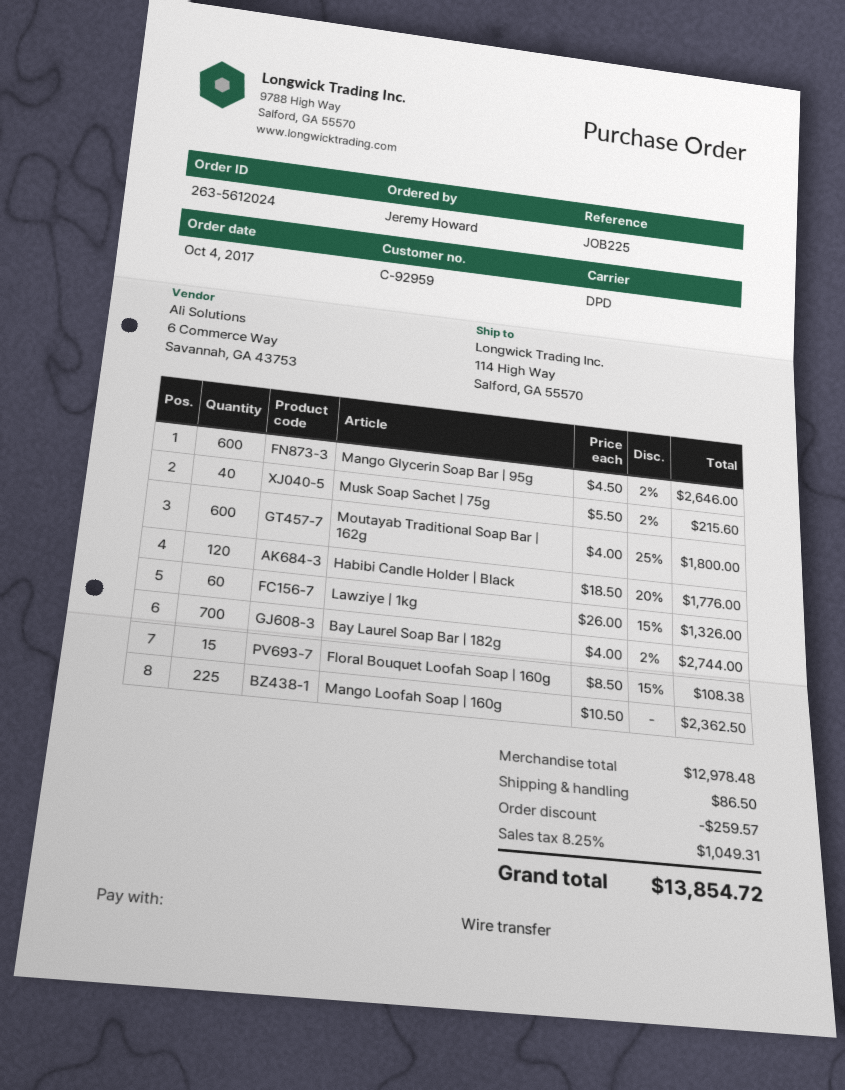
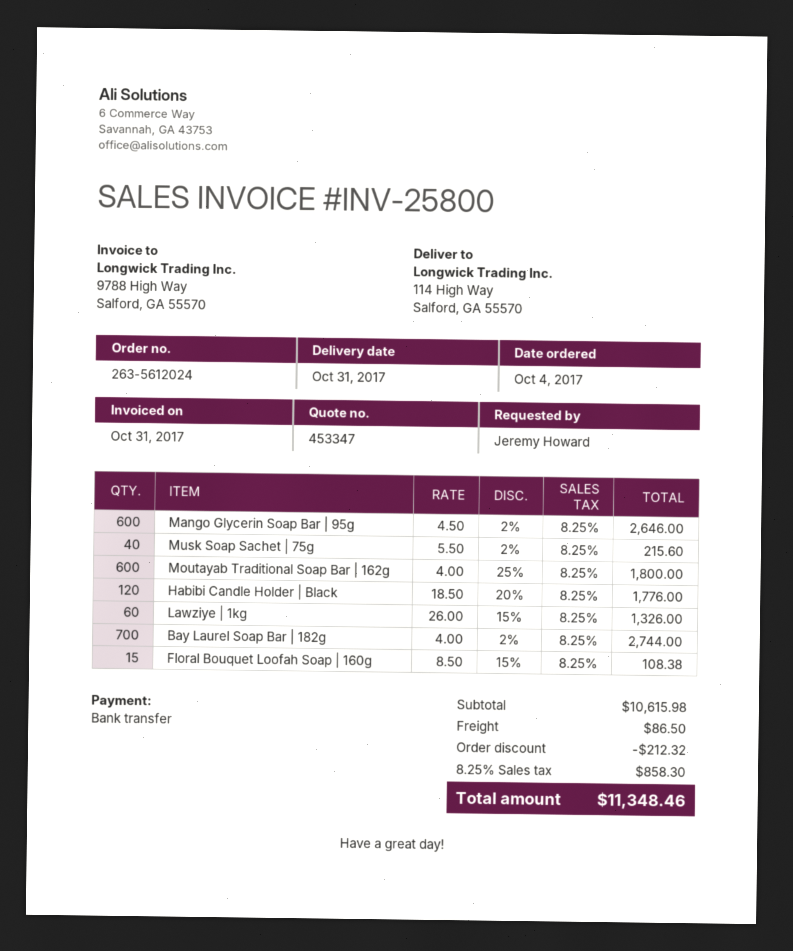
Mango Loofah Soap | 160g: 225 x 10.50 = 2362.50 -> none
subtotal: 12978.48 -> 10615.98
discount: 259.57 -> 212.32
tax: 8.25% = 1049.31 -> 8.25% = 858.30
total: 13854.72 -> 11348.46

